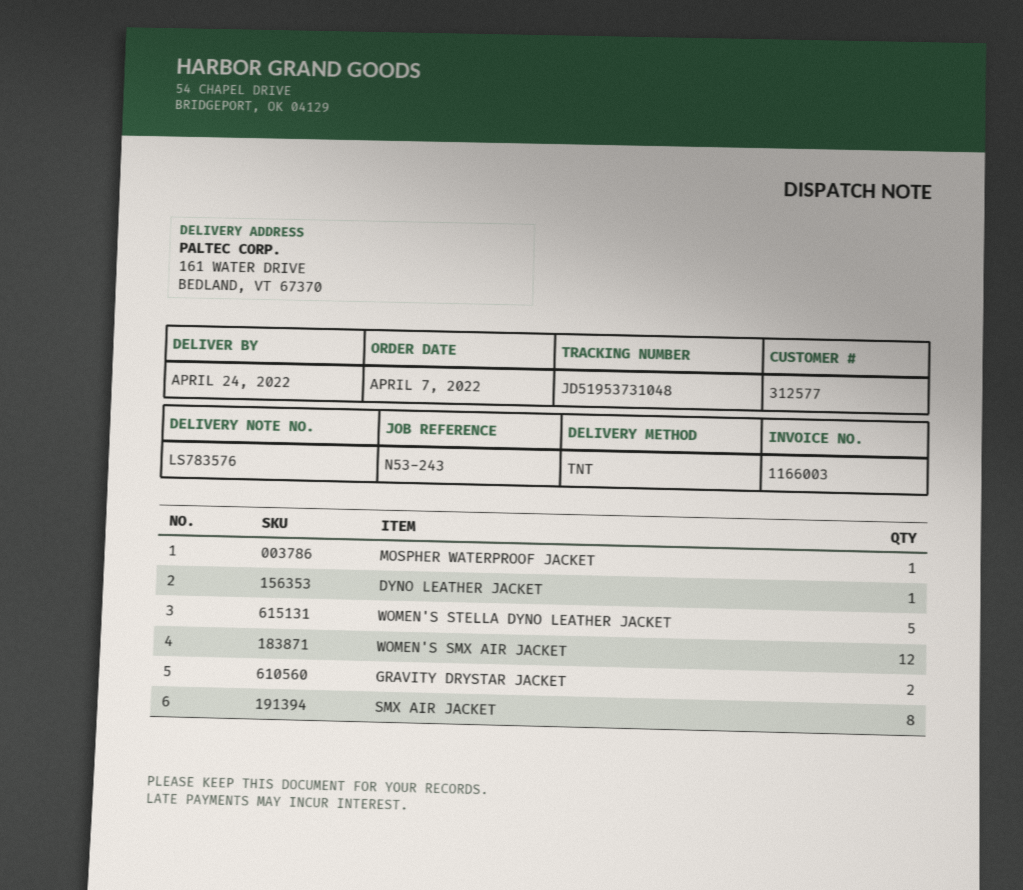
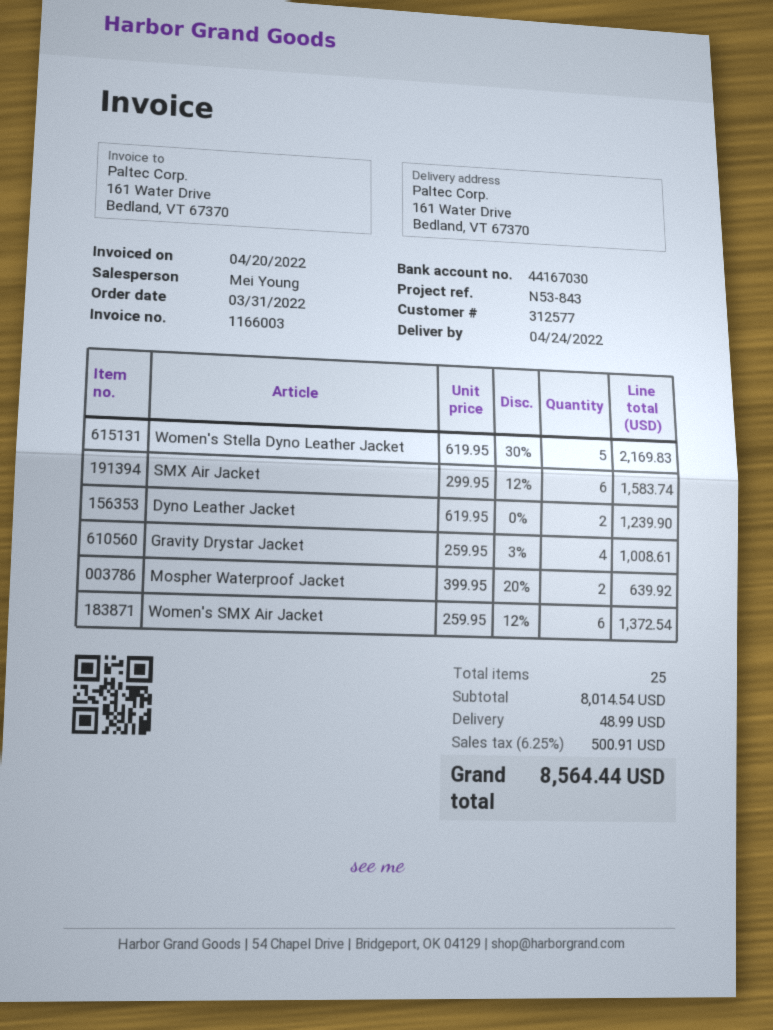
order date: 2022-04-07 -> 2022-03-31
reference: N53-243 -> N53-843
MOSPHER WATERPROOF JACKET: 1 -> 2
DYNO LEATHER JACKET: 1 -> 2
WOMEN'S SMX AIR JACKET: 12 -> 6
GRAVITY DRYSTAR JACKET: 2 -> 4
SMX AIR JACKET: 8 -> 6

